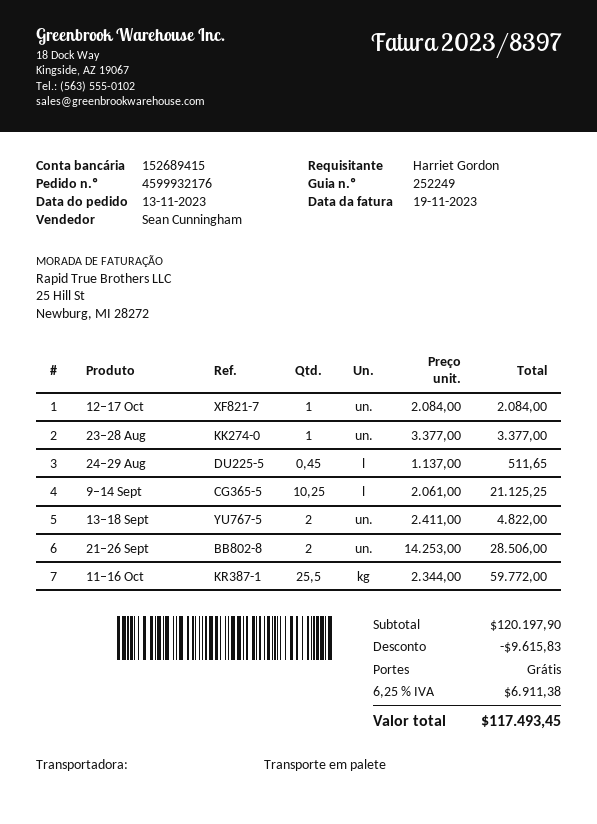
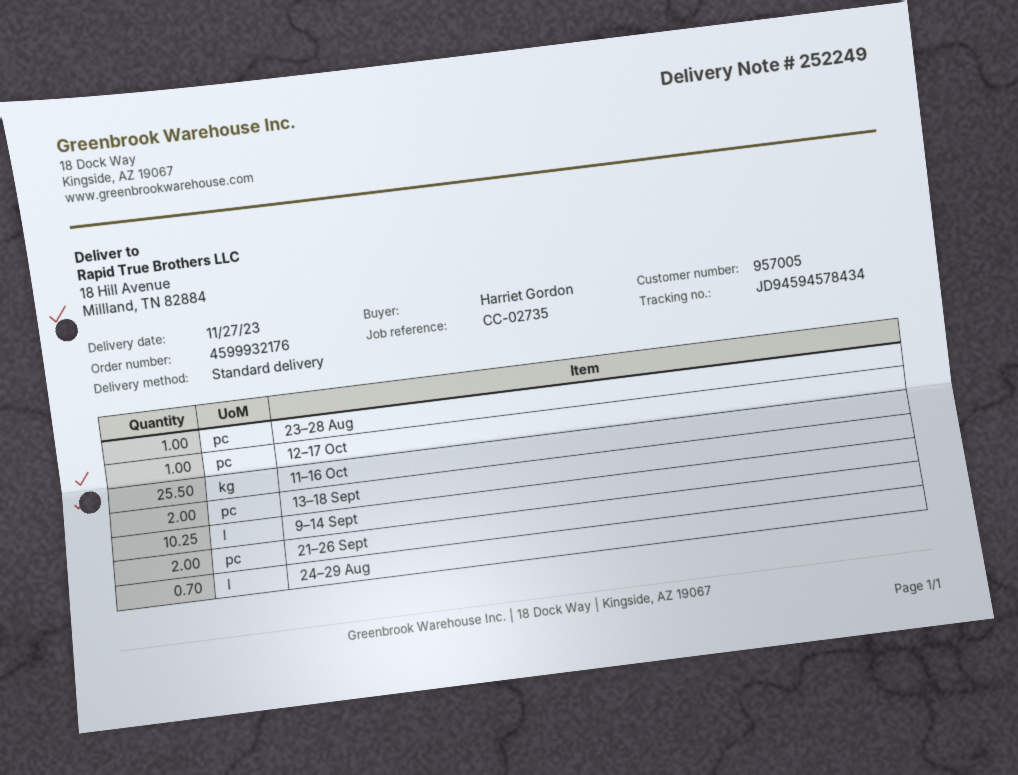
shipping method: pallet freight -> standard
24–29 Aug: 0.45 -> 0.7

